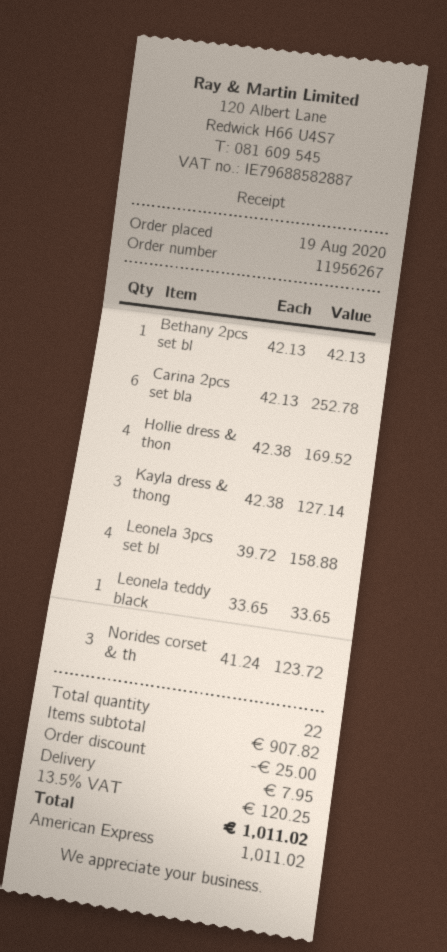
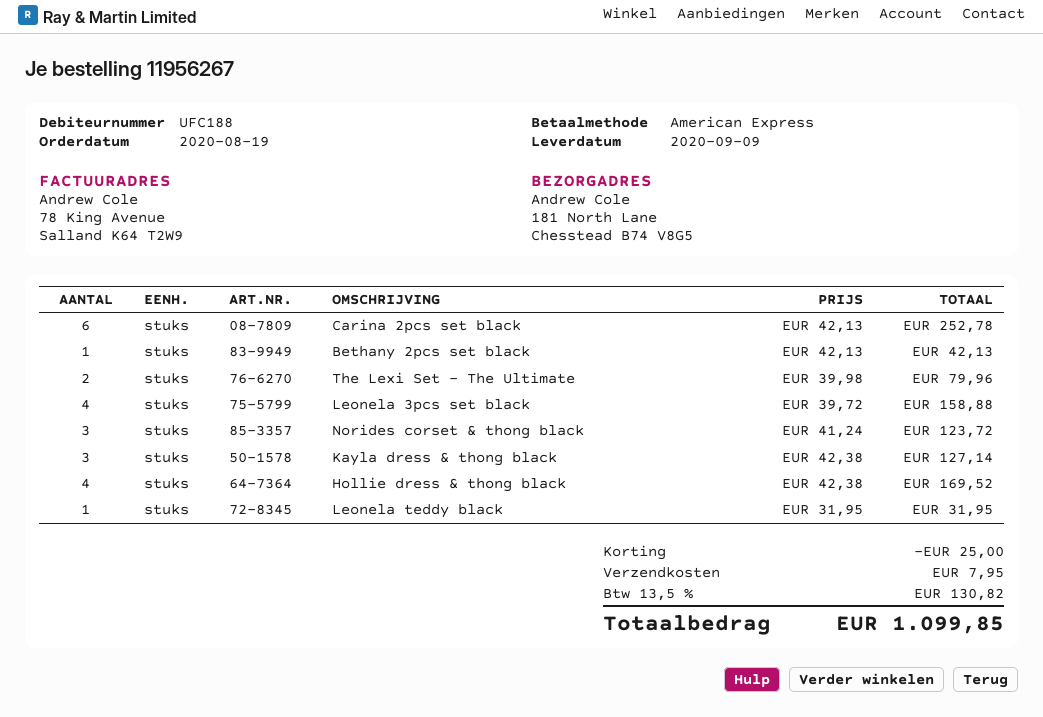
Leonela teddy black: 1 x 33.65 = 33.65 -> 1 x 31.95 = 31.95
The Lexi Set - The Ultimate: none -> 2 x 39.98 = 79.96
tax: 13.5% = 120.25 -> 13.5% = 130.82
total: 1011.02 -> 1099.85

